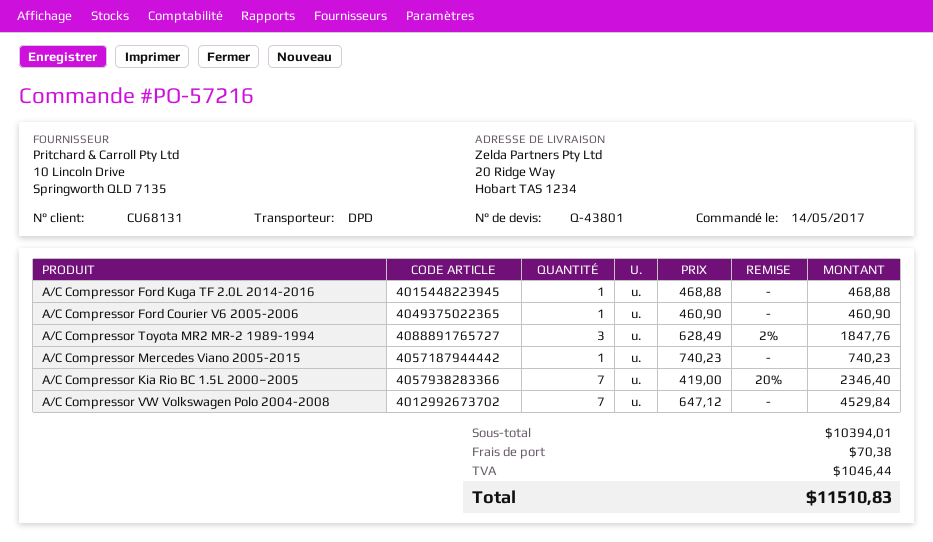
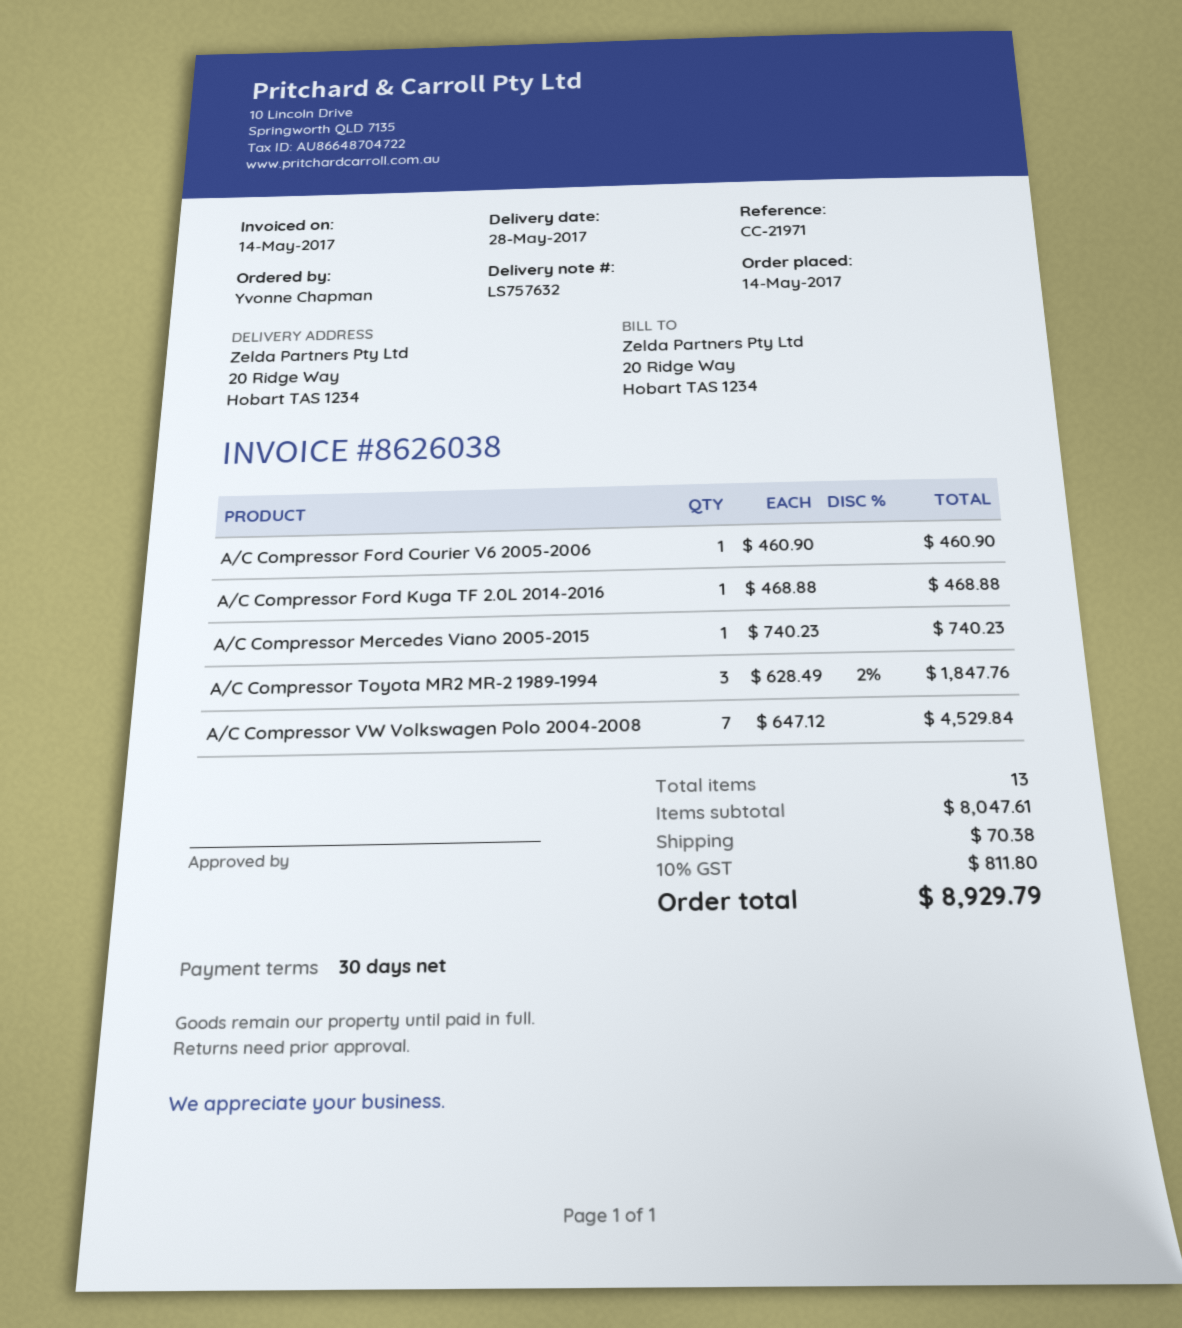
A/C Compressor Kia Rio BC 1.5L 2000–2005: 7 x 419.00 - 20% = 2346.40 -> none
subtotal: 10394.01 -> 8047.61
tax: 1046.44 -> 811.80
total: 11510.83 -> 8929.79

